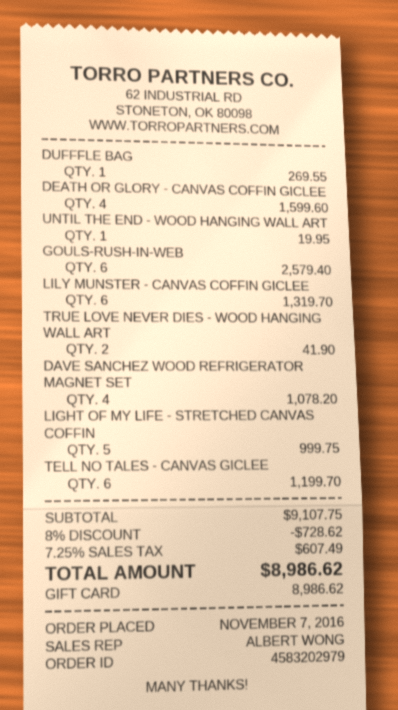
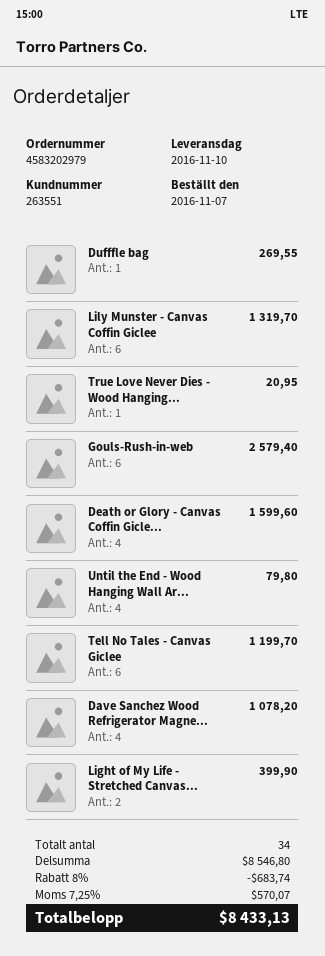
UNTIL THE END - WOOD HANGING WALL ART: 1 for 19.95 -> 4 for 79.80
TRUE LOVE NEVER DIES - WOOD HANGING WALL ART: 2 for 41.90 -> 1 for 20.95
LIGHT OF MY LIFE - STRETCHED CANVAS COFFIN: 5 for 999.75 -> 2 for 399.90
subtotal: 9107.75 -> 8546.80
discount: 8% = 728.62 -> 8% = 683.74
tax: 7.25% = 607.49 -> 7.25% = 570.07
total: 8986.62 -> 8433.13

